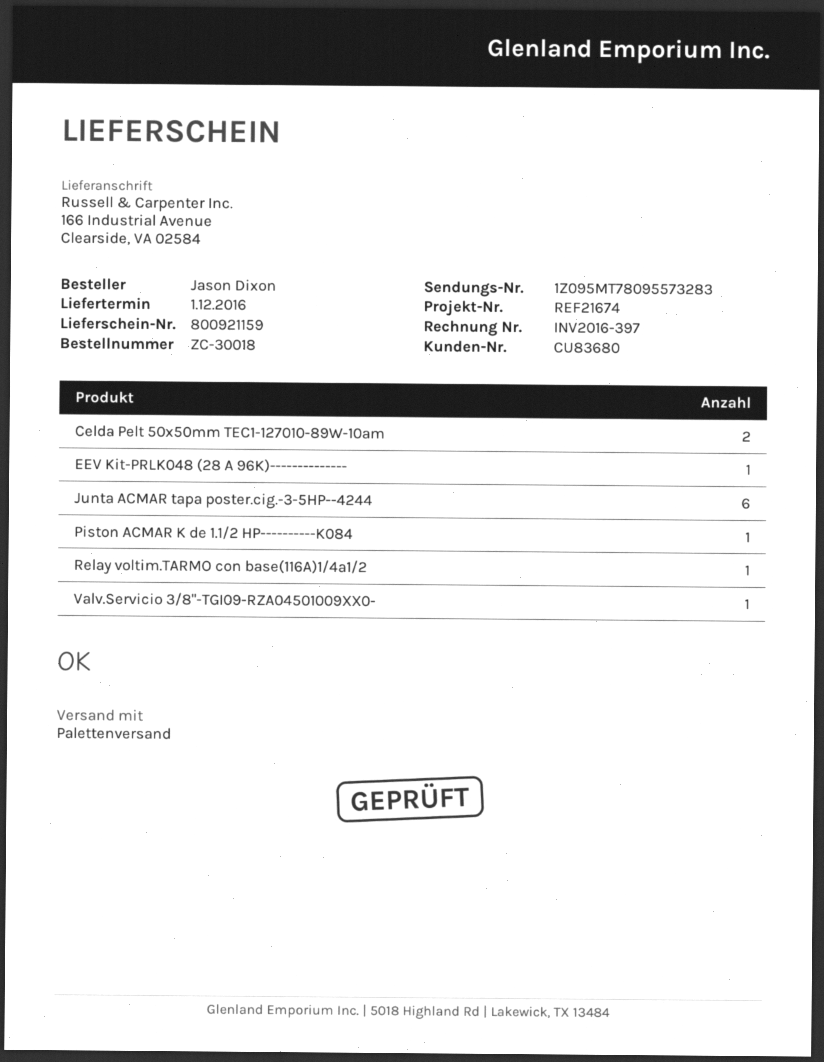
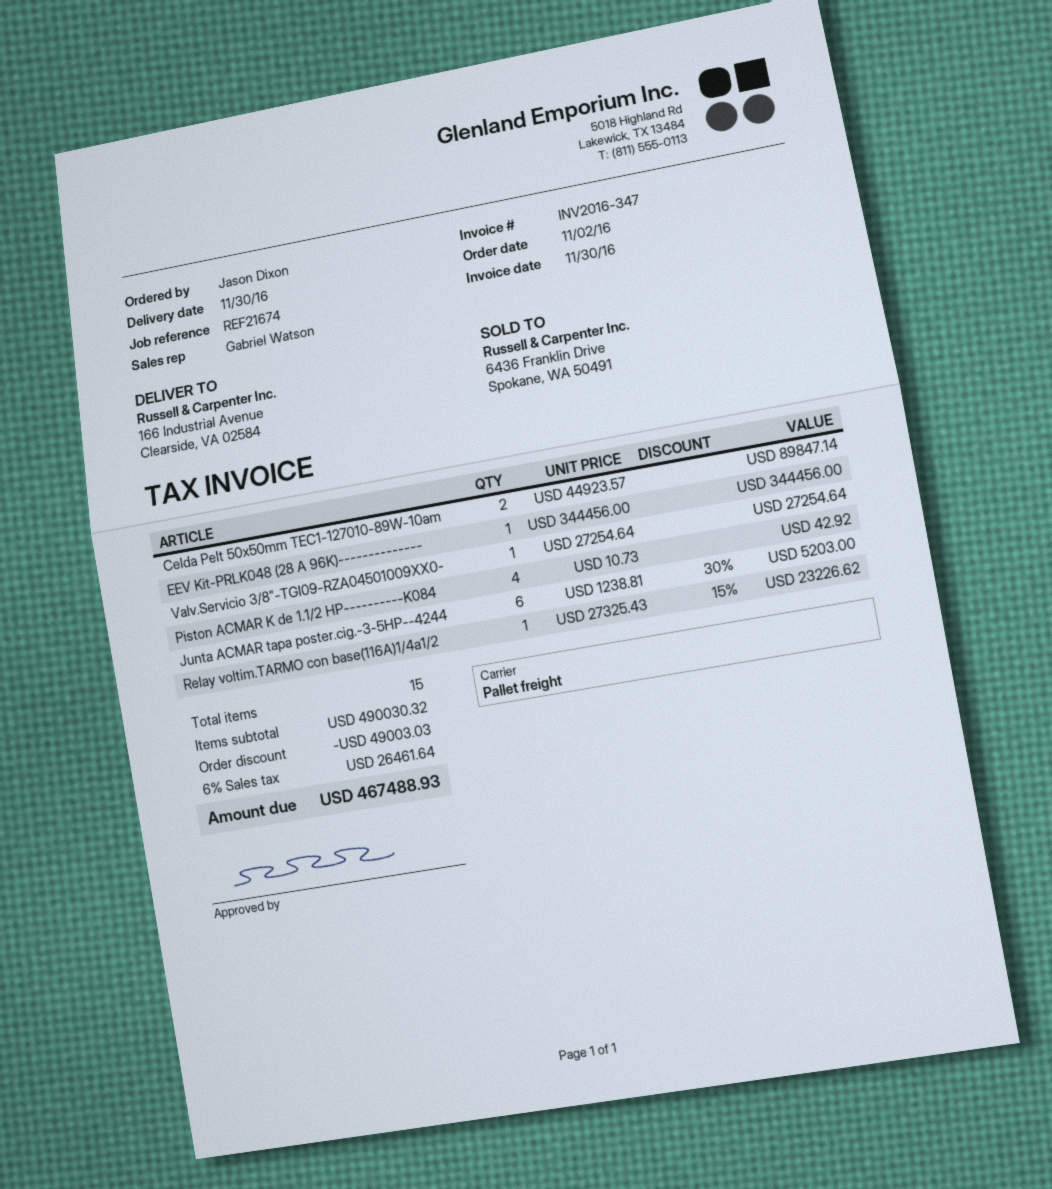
delivery date: 2016-12-01 -> 2016-11-30
invoice number: INV2016-397 -> INV2016-347
Piston ACMAR K de 1.1/2 HP----------K084: 1 -> 4

